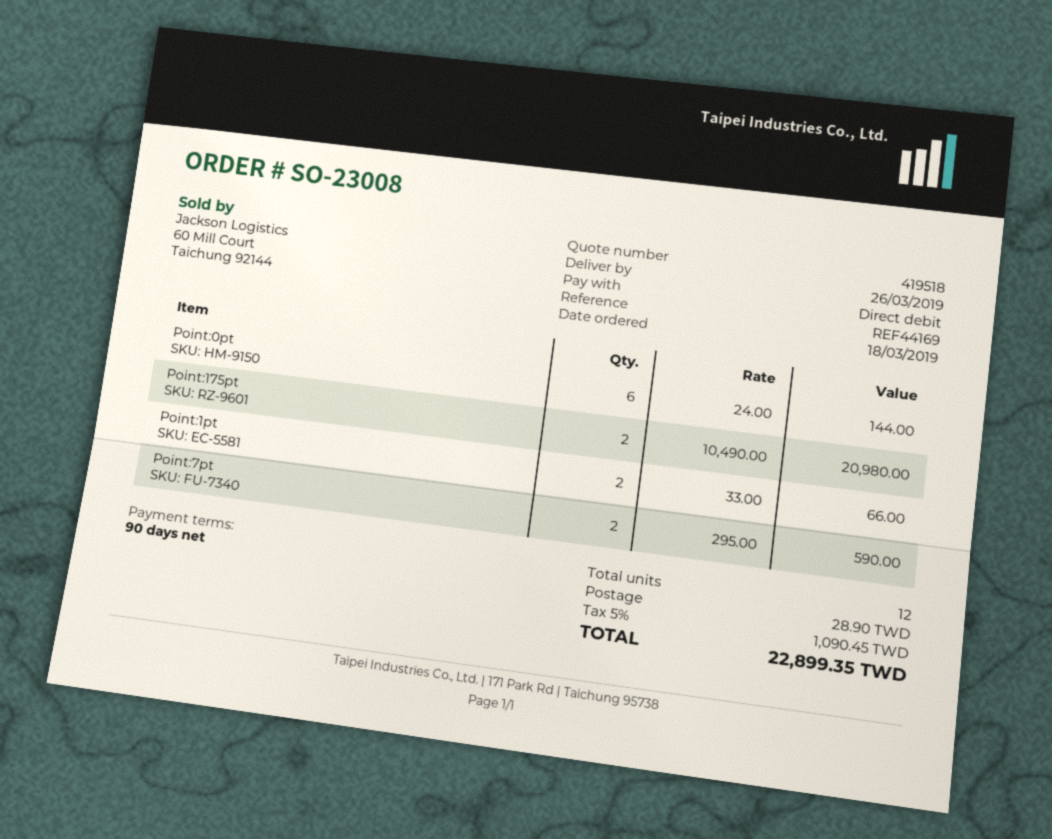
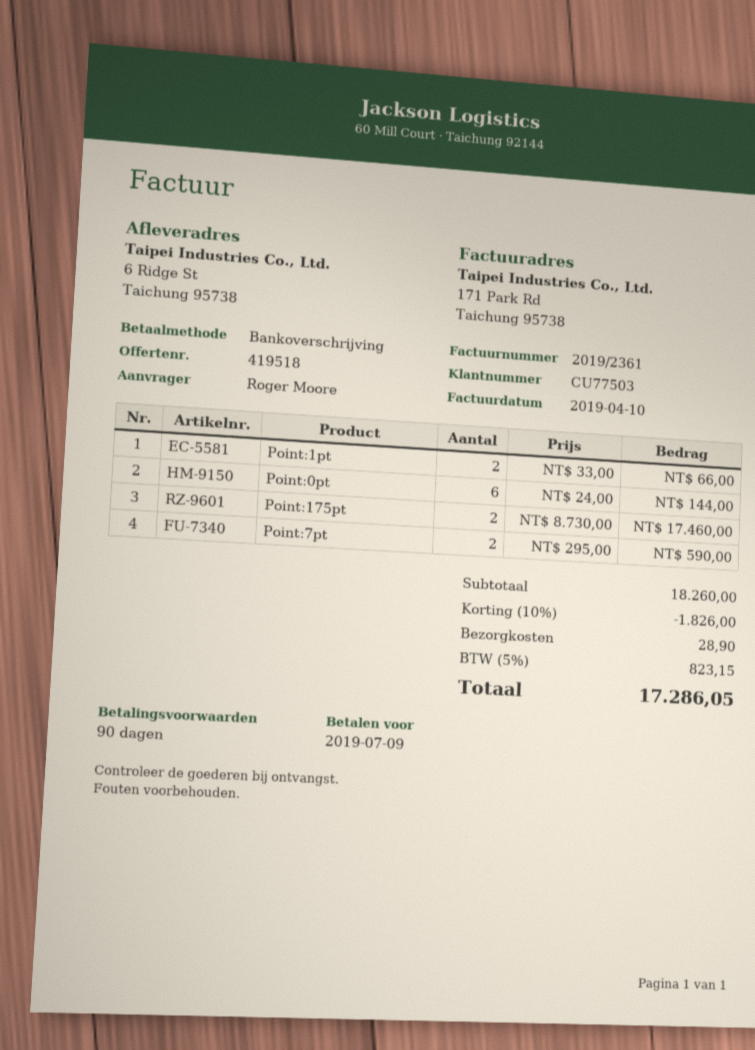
payment method: direct debit -> bank transfer
Point:175pt: 2 x 10490.00 = 20980.00 -> 2 x 8730.00 = 17460.00
discount: none -> 10% = 1826.00
tax: 5% = 1090.45 -> 5% = 823.15
total: 22899.35 -> 17286.05

